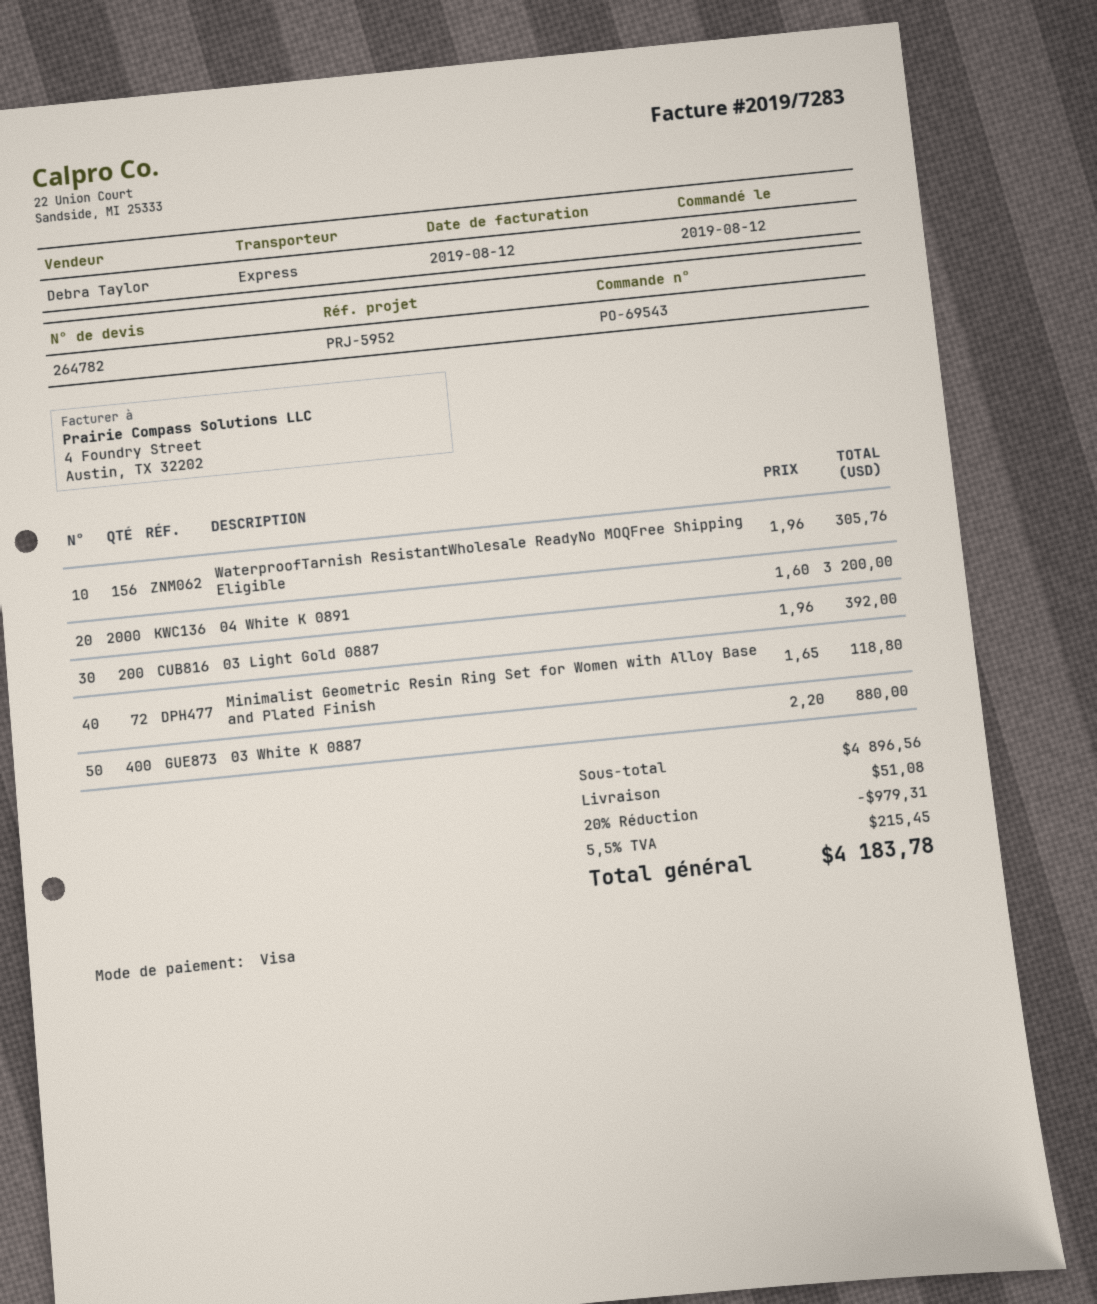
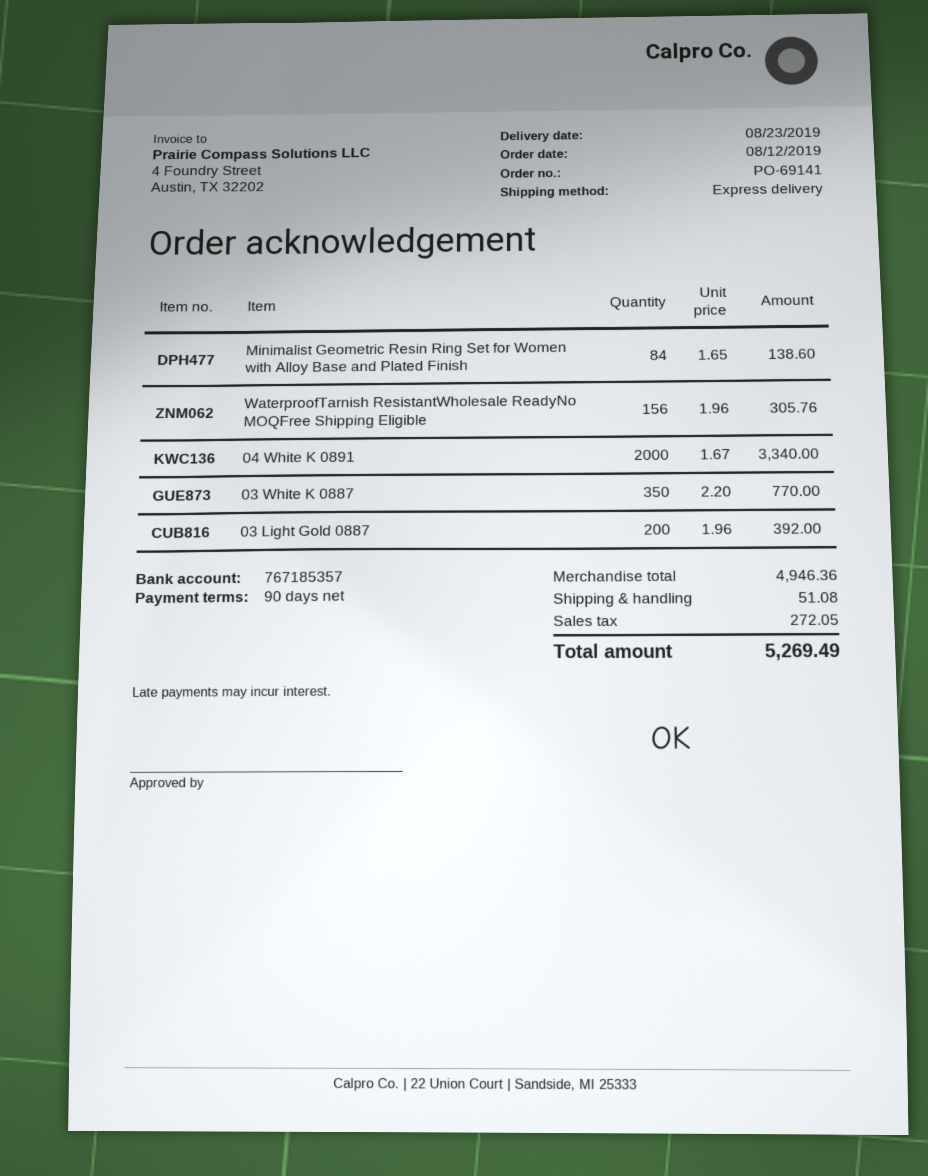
order number: PO-69543 -> PO-69141
04 White K 0891: 2000 x 1.60 = 3200.00 -> 2000 x 1.67 = 3340.00
Minimalist Geometric Resin Ring Set for Women with Alloy Base and Plated Finish: 72 x 1.65 = 118.80 -> 84 x 1.65 = 138.60
03 White K 0887: 400 x 2.20 = 880.00 -> 350 x 2.20 = 770.00
subtotal: 4896.56 -> 4946.36
discount: 20% = 979.31 -> none
tax: 215.45 -> 272.05
total: 4183.78 -> 5269.49

